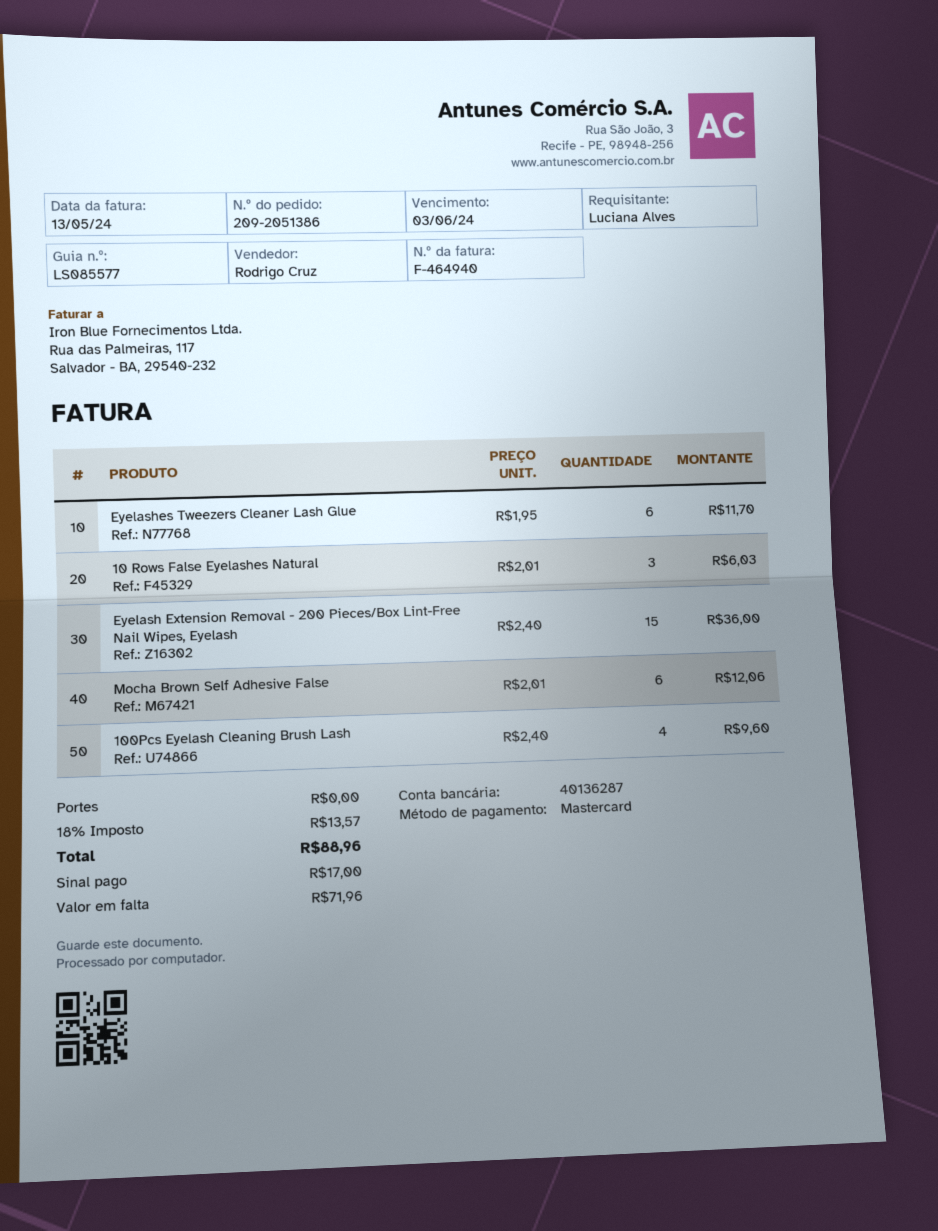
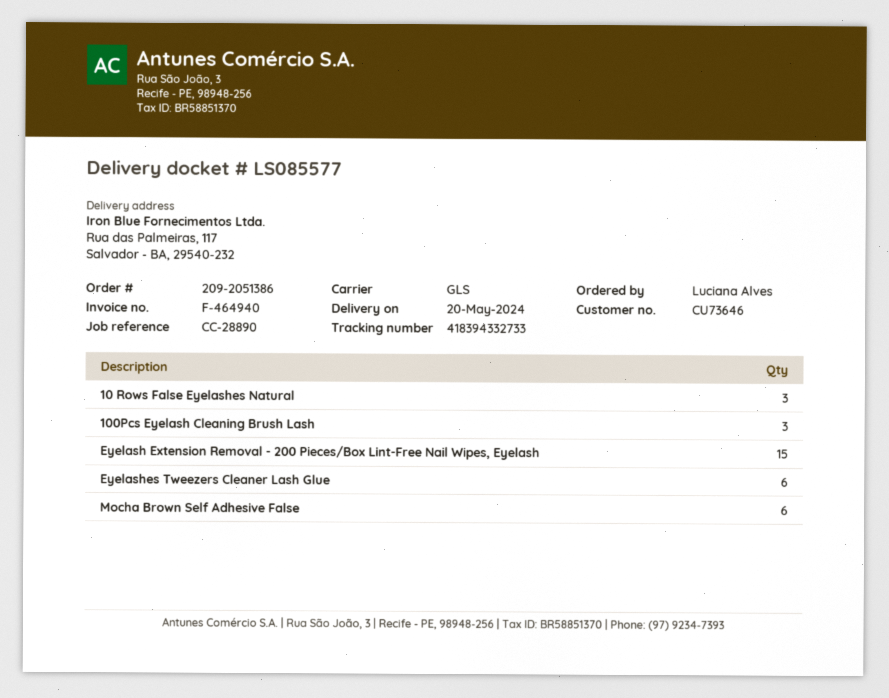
100Pcs Eyelash Cleaning Brush Lash: 4 -> 3

